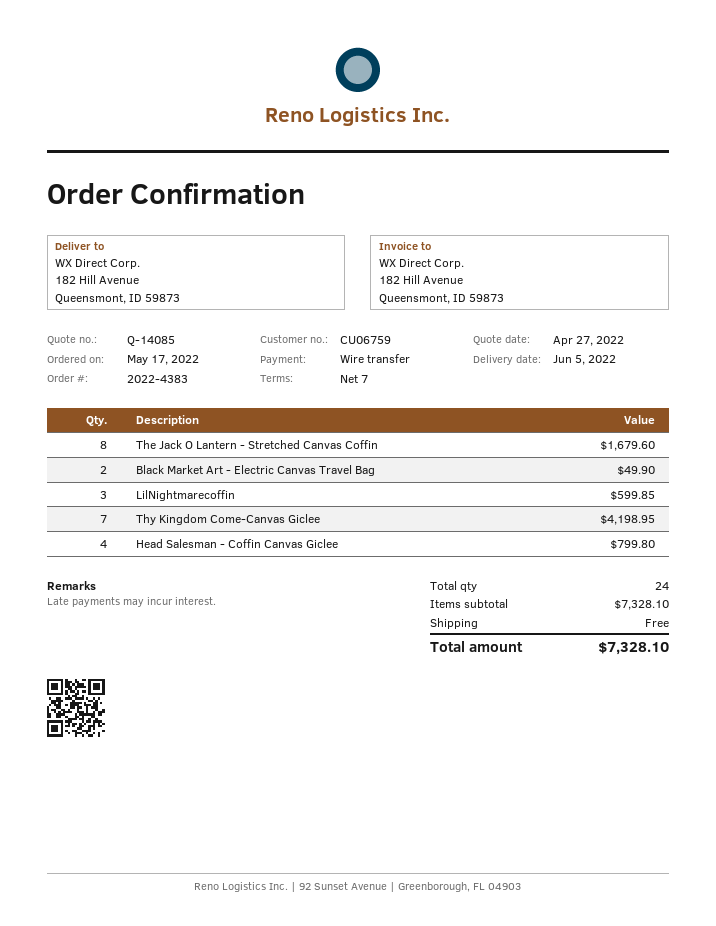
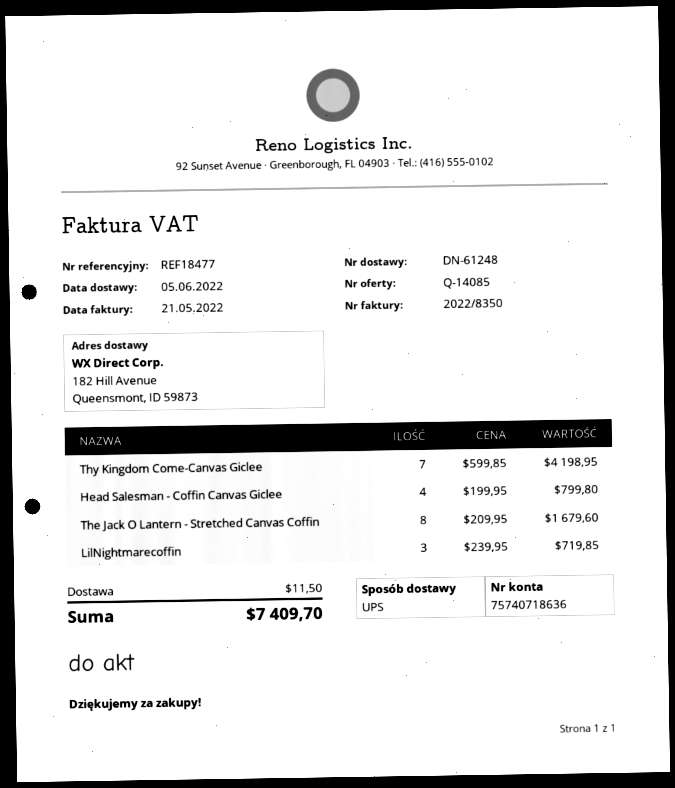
Black Market Art - Electric Canvas Travel Bag: 2 for 49.90 -> none
LilNightmarecoffin: 3 for 599.85 -> 3 for 719.85
shipping: 0.00 -> 11.50
total: 7328.10 -> 7409.70

